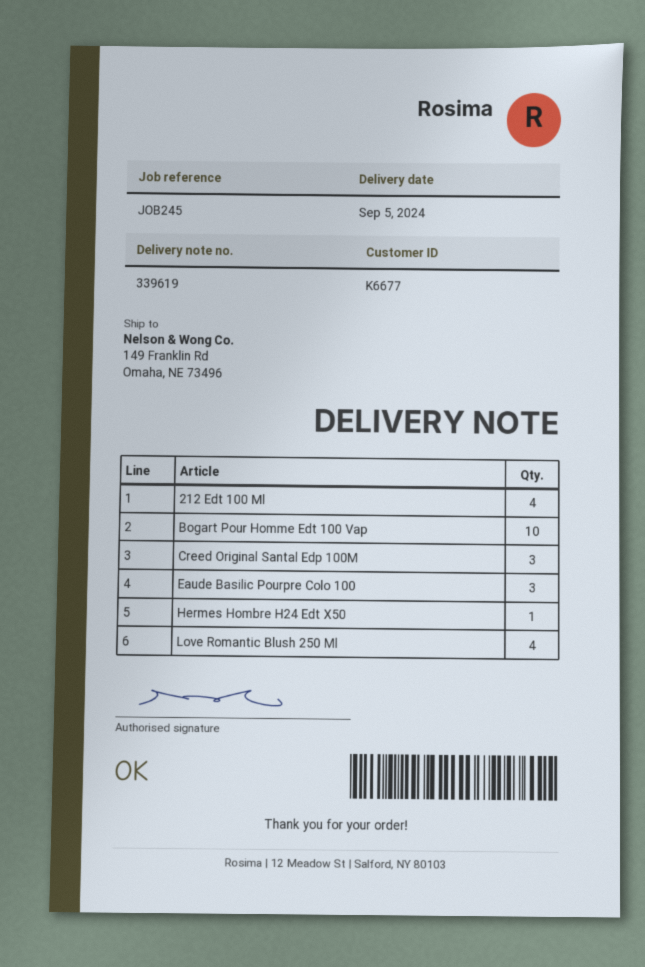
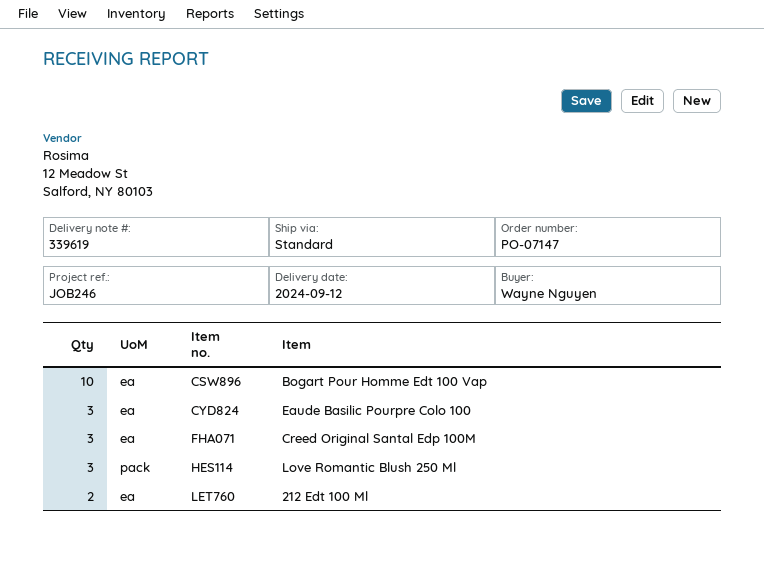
delivery date: 2024-09-05 -> 2024-09-12
reference: JOB245 -> JOB246
212 Edt 100 Ml: 4 -> 2
Hermes Hombre H24 Edt X50: 1 -> none
Love Romantic Blush 250 Ml: 4 -> 3

